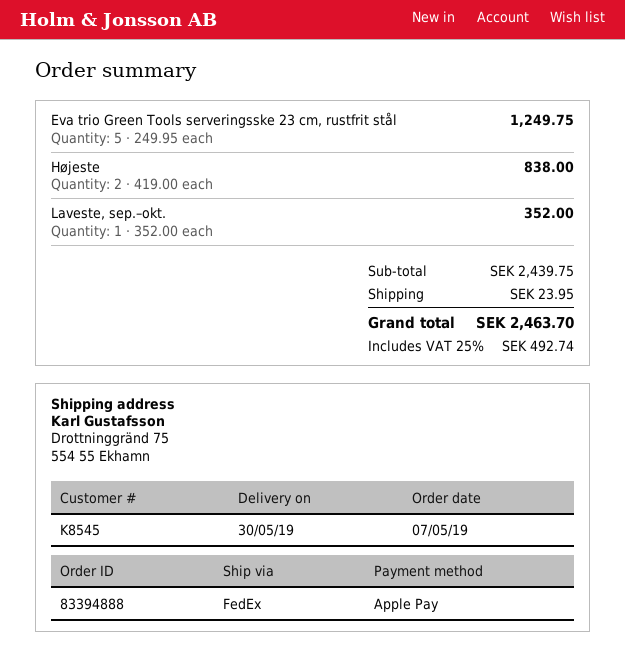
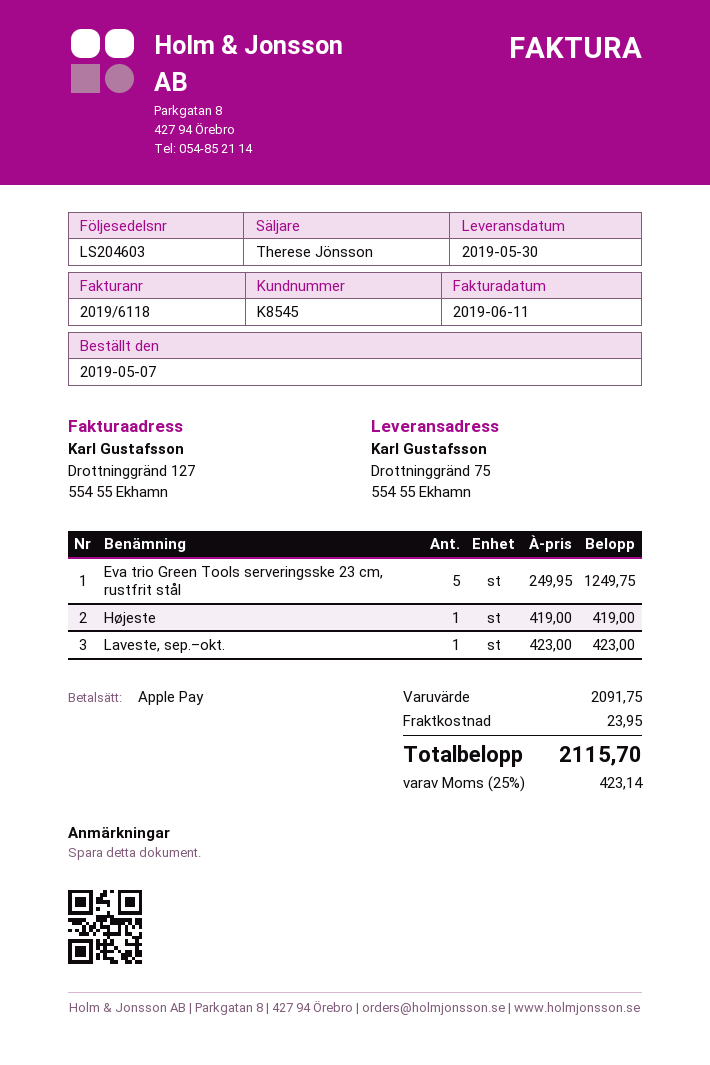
Højeste: 2 x 419.00 = 838.00 -> 1 x 419.00 = 419.00
Laveste, sep.–okt.: 1 x 352.00 = 352.00 -> 1 x 423.00 = 423.00
subtotal: 2439.75 -> 2091.75
tax: 25% = 492.74 -> 25% = 423.14
total: 2463.70 -> 2115.70

